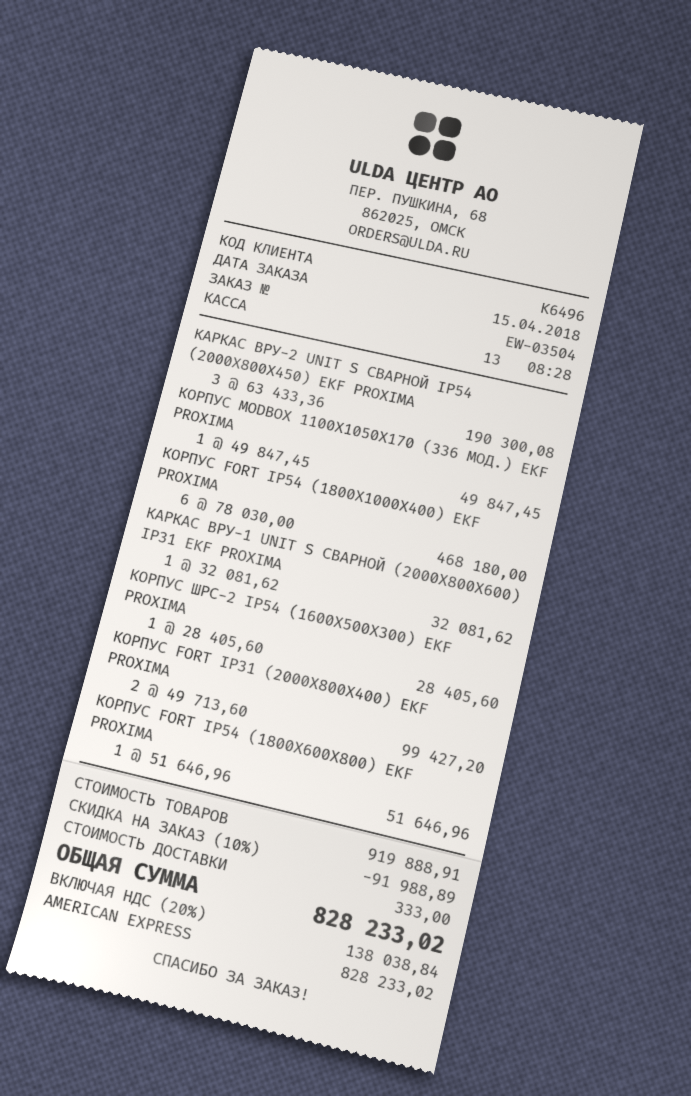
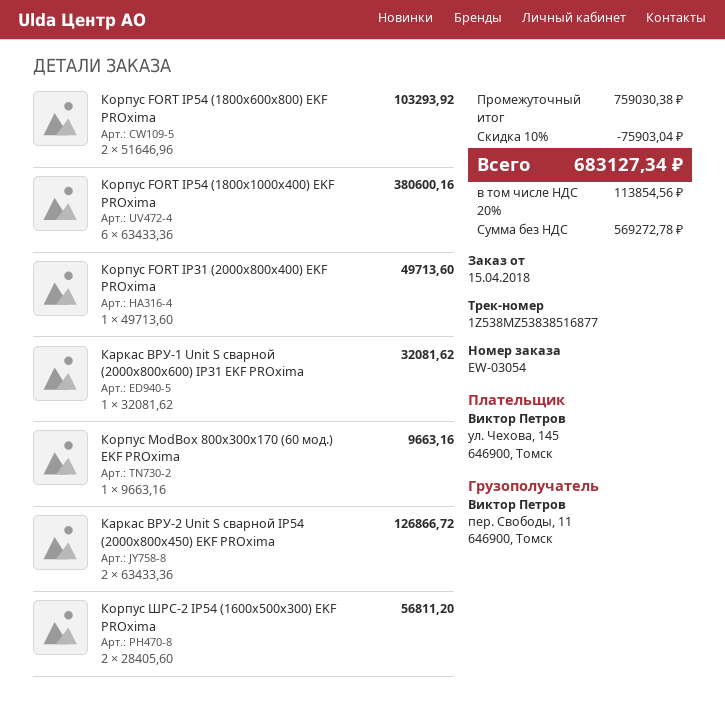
order number: EW-03504 -> EW-03054
КАРКАС ВРУ-2 UNIT S СВАРНОЙ IP54 (2000Х800Х450) EKF PROXIMA: 3 x 63433.36 = 190300.08 -> 2 x 63433.36 = 126866.72
КОРПУС MODBOX 1100Х1050Х170 (336 МОД.) EKF PROXIMA: 1 x 49847.45 = 49847.45 -> none
КОРПУС FORT IP54 (1800X1000X400) EKF PROXIMA: 6 x 78030.00 = 468180.00 -> 6 x 63433.36 = 380600.16
КОРПУС ШРС-2 IP54 (1600Х500Х300) EKF PROXIMA: 1 x 28405.60 = 28405.60 -> 2 x 28405.60 = 56811.20
КОРПУС FORT IP31 (2000X800X400) EKF PROXIMA: 2 x 49713.60 = 99427.20 -> 1 x 49713.60 = 49713.60
КОРПУС FORT IP54 (1800X600X800) EKF PROXIMA: 1 x 51646.96 = 51646.96 -> 2 x 51646.96 = 103293.92
Корпус ModBox 800х300х170 (60 мод.) EKF PROxima: none -> 1 x 9663.16 = 9663.16
subtotal: 919888.91 -> 759030.38
discount: 10% = 91988.89 -> 10% = 75903.04
shipping: 333.00 -> none
tax: 20% = 138038.84 -> 20% = 113854.56
total: 828233.02 -> 683127.34

